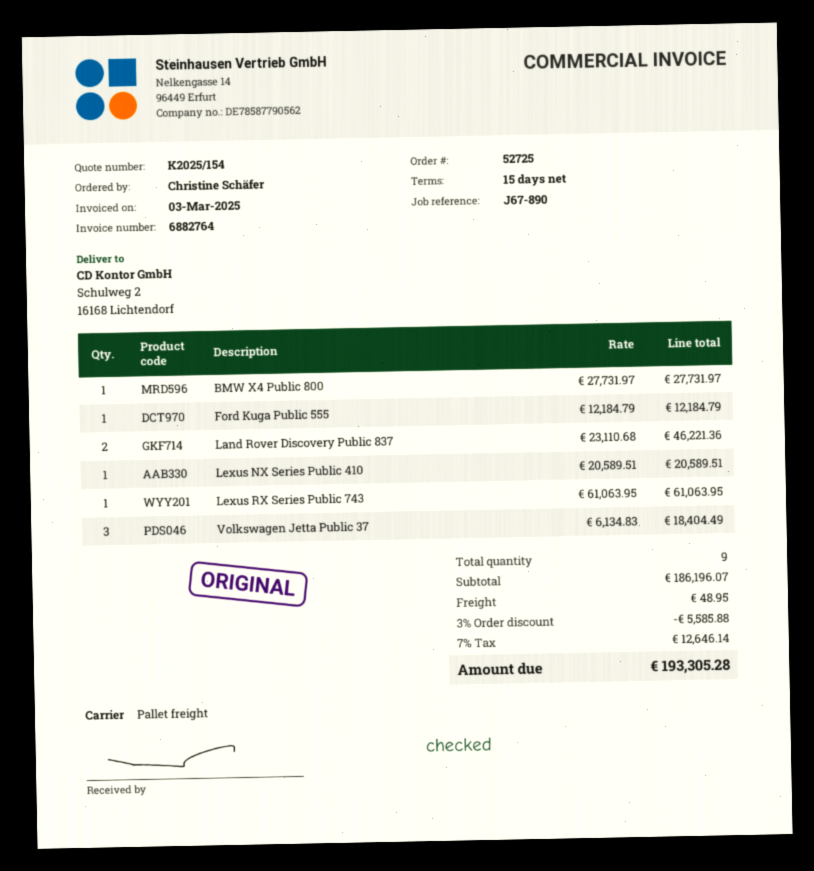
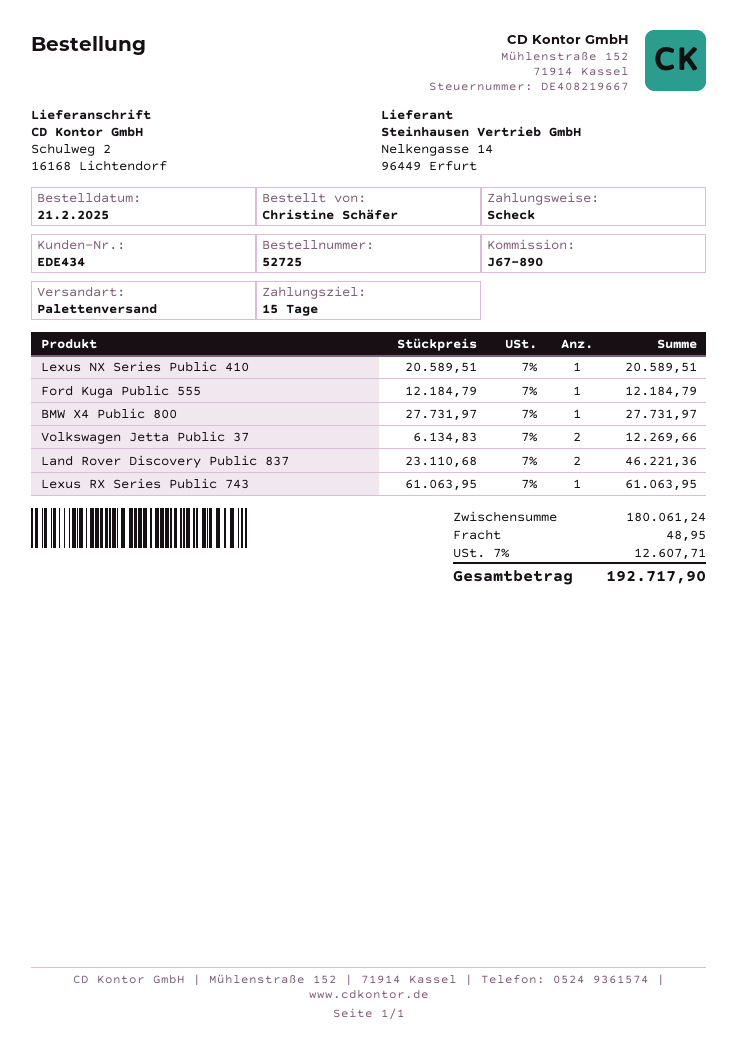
Volkswagen Jetta Public 37: 3 x 6134.83 = 18404.49 -> 2 x 6134.83 = 12269.66
subtotal: 186196.07 -> 180061.24
discount: 3% = 5585.88 -> none
tax: 7% = 12646.14 -> 7% = 12607.71
total: 193305.28 -> 192717.90

